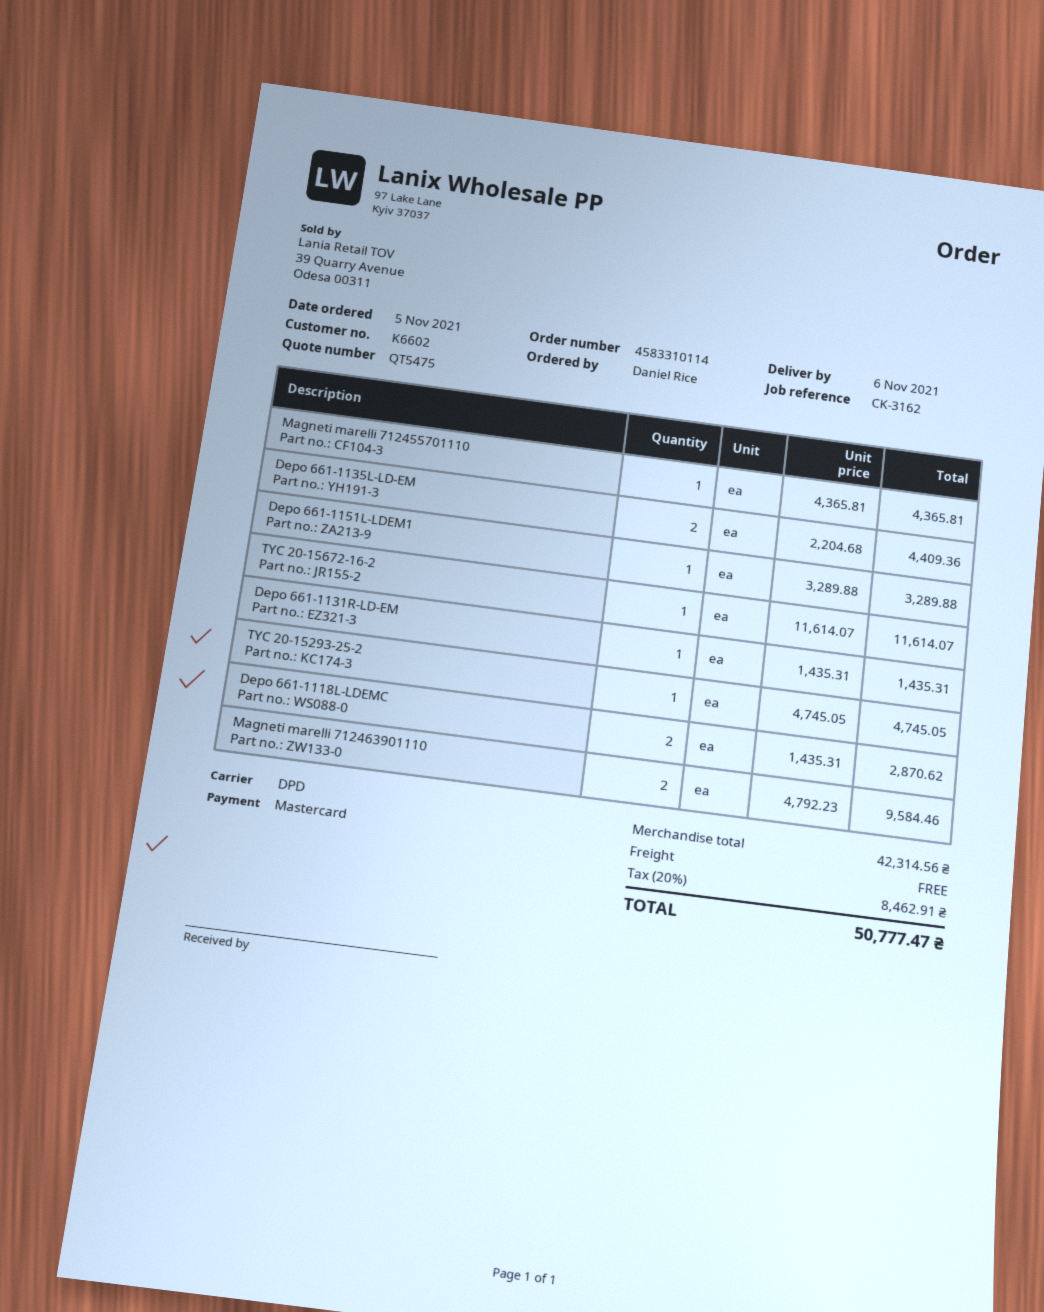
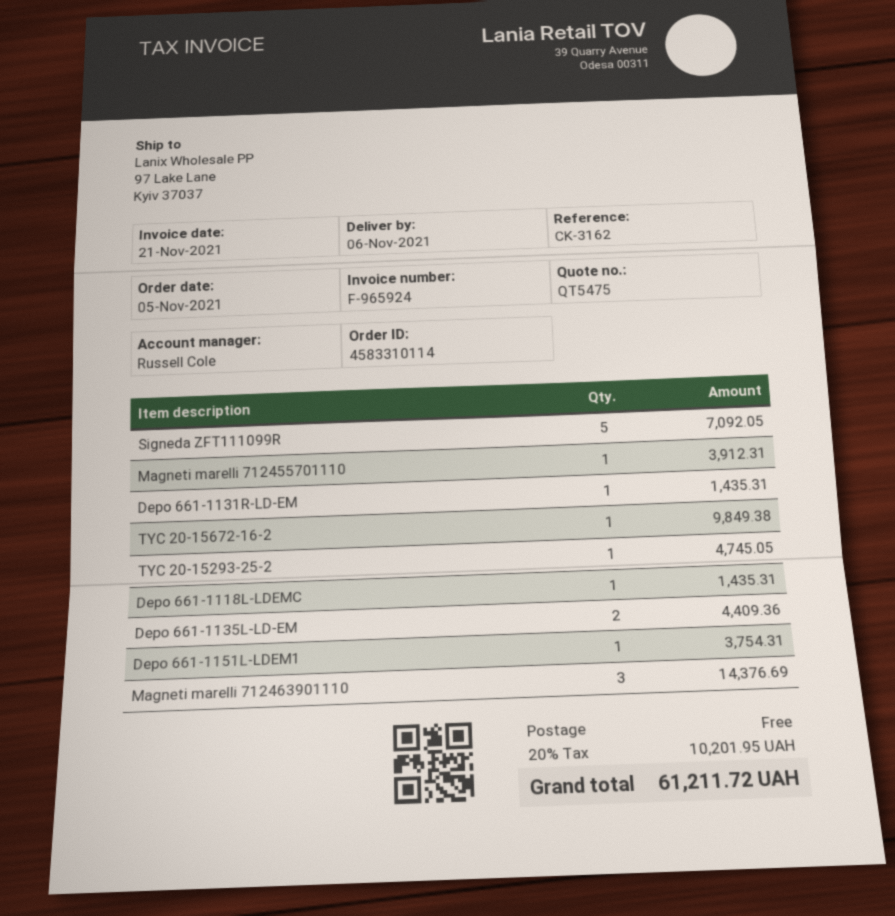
Magneti marelli 712455701110: 1 for 4365.81 -> 1 for 3912.31
Depo 661-1151L-LDEM1: 1 for 3289.88 -> 1 for 3754.31
TYC 20-15672-16-2: 1 for 11614.07 -> 1 for 9849.38
Depo 661-1118L-LDEMC: 2 for 2870.62 -> 1 for 1435.31
Magneti marelli 712463901110: 2 for 9584.46 -> 3 for 14376.69
Signeda ZFT111099R: none -> 5 for 7092.05
tax: 20% = 8462.91 -> 20% = 10201.95
total: 50777.47 -> 61211.72

